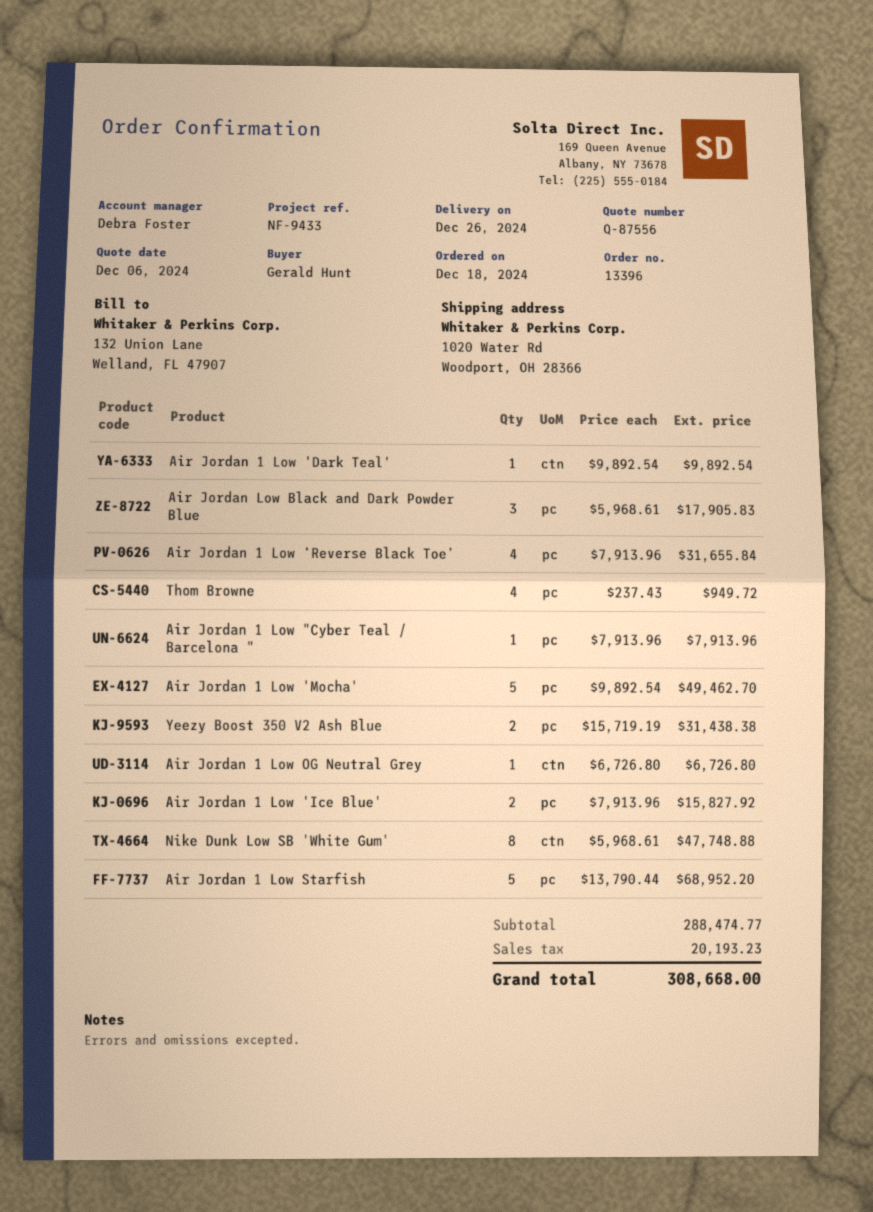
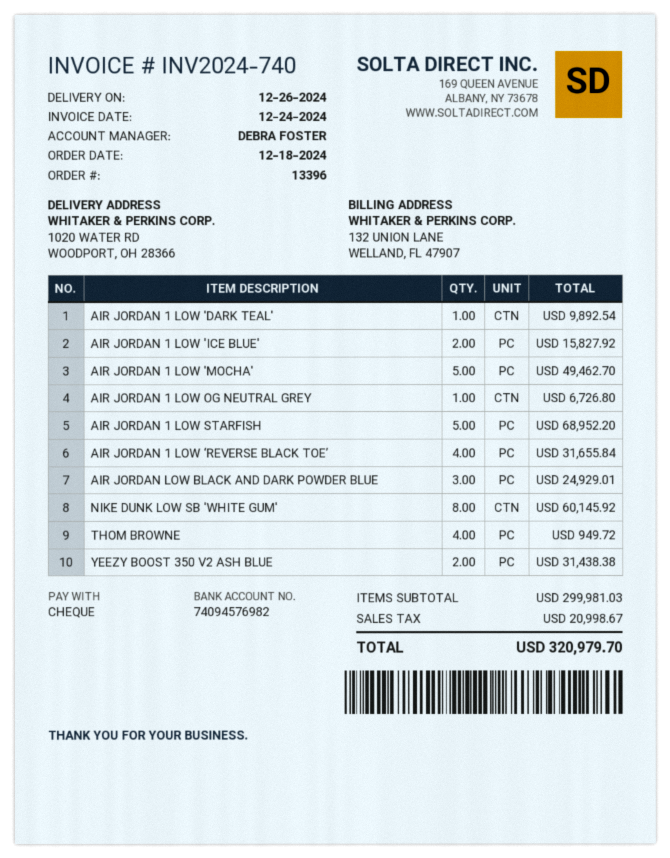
Air Jordan Low Black and Dark Powder Blue: 3 for 17905.83 -> 3 for 24929.01
Air Jordan 1 Low "Cyber Teal / Barcelona ": 1 for 7913.96 -> none
Nike Dunk Low SB 'White Gum': 8 for 47748.88 -> 8 for 60145.92
subtotal: 288474.77 -> 299981.03
tax: 20193.23 -> 20998.67
total: 308668.00 -> 320979.70

